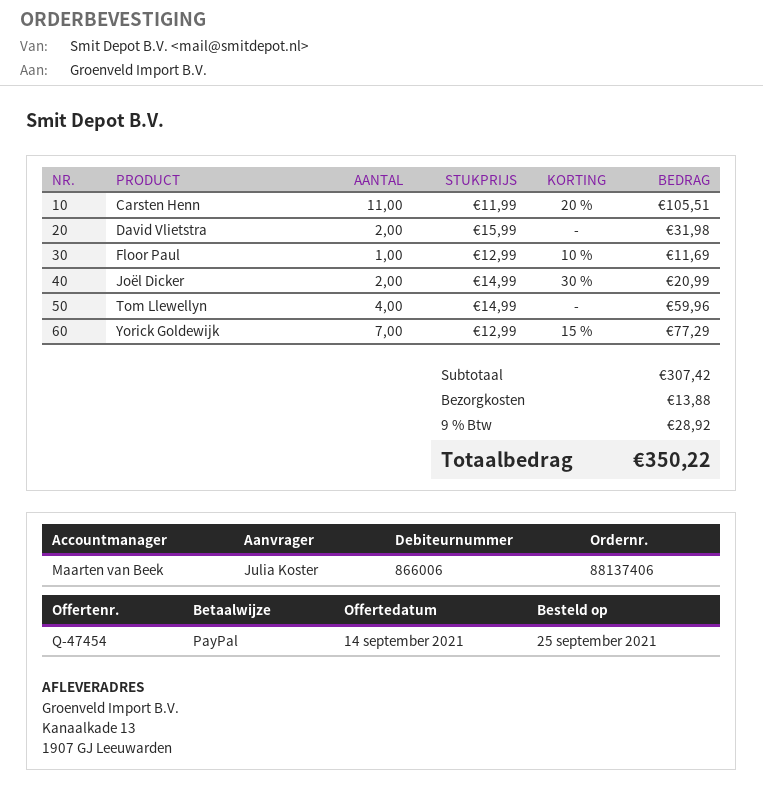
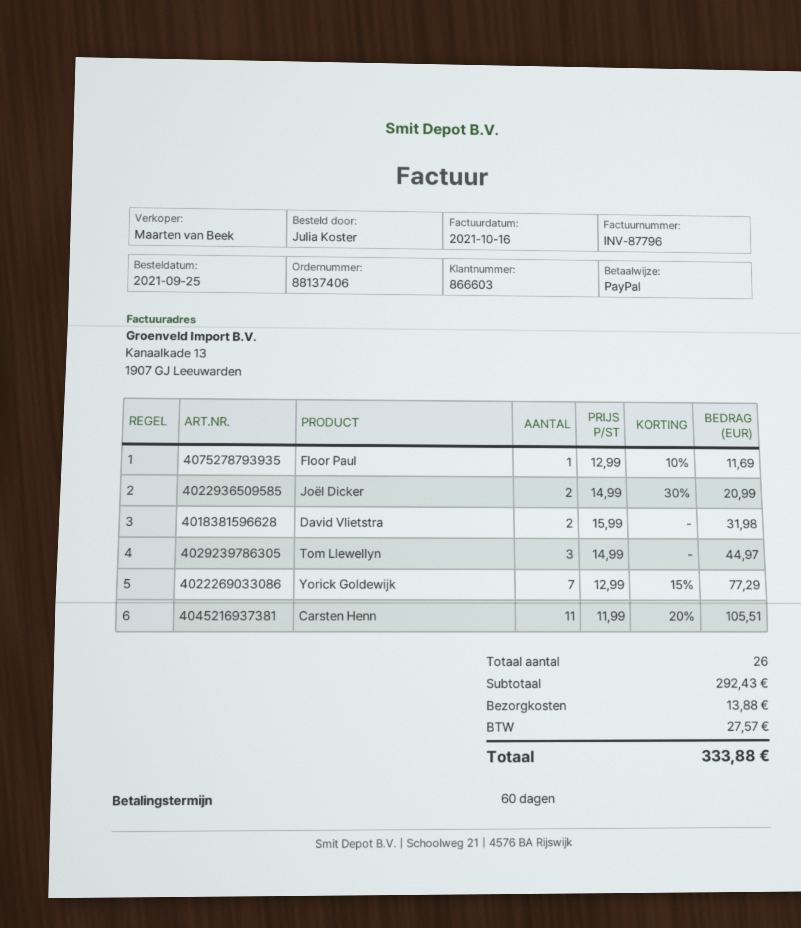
customer number: 866006 -> 866603
Tom Llewellyn: 4 x 14.99 = 59.96 -> 3 x 14.99 = 44.97
subtotal: 307.42 -> 292.43
tax: 28.92 -> 27.57
total: 350.22 -> 333.88

